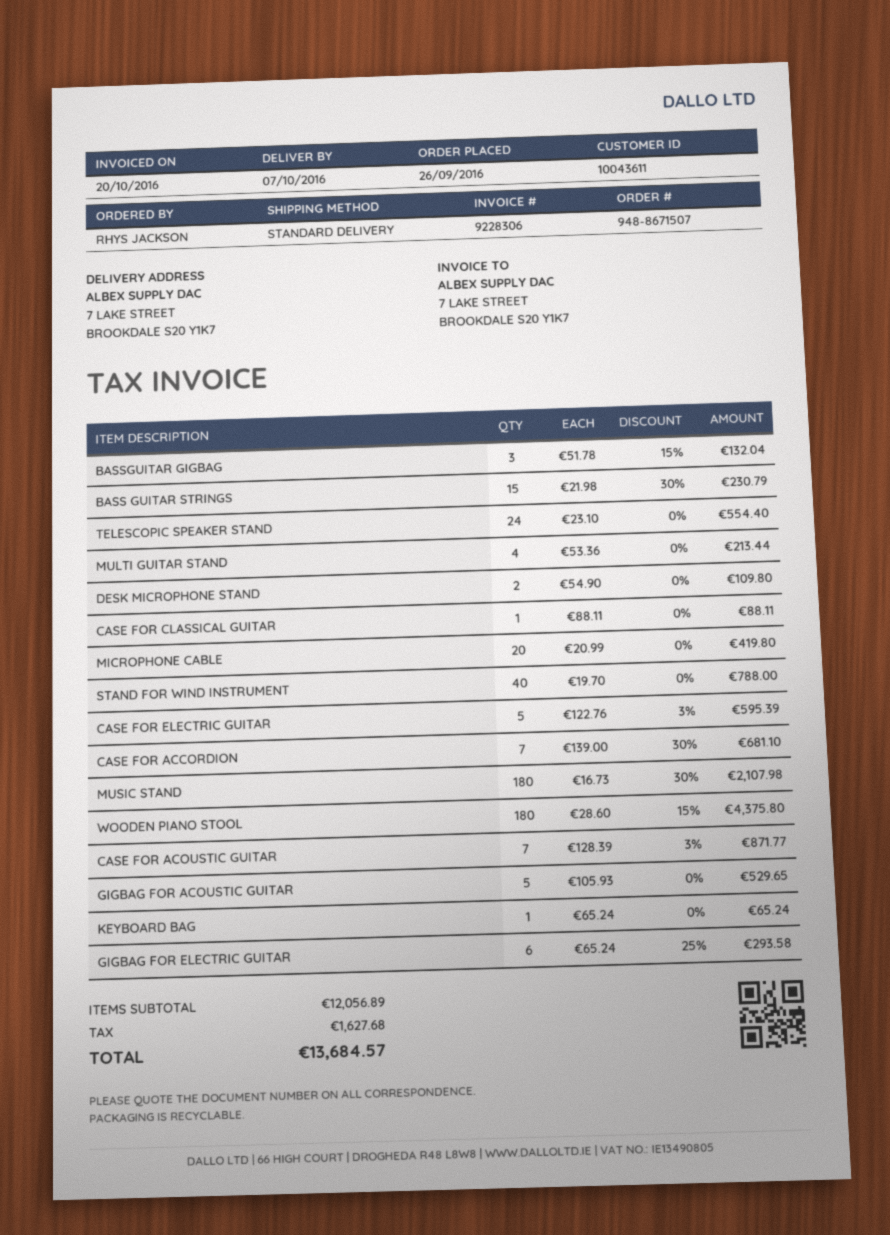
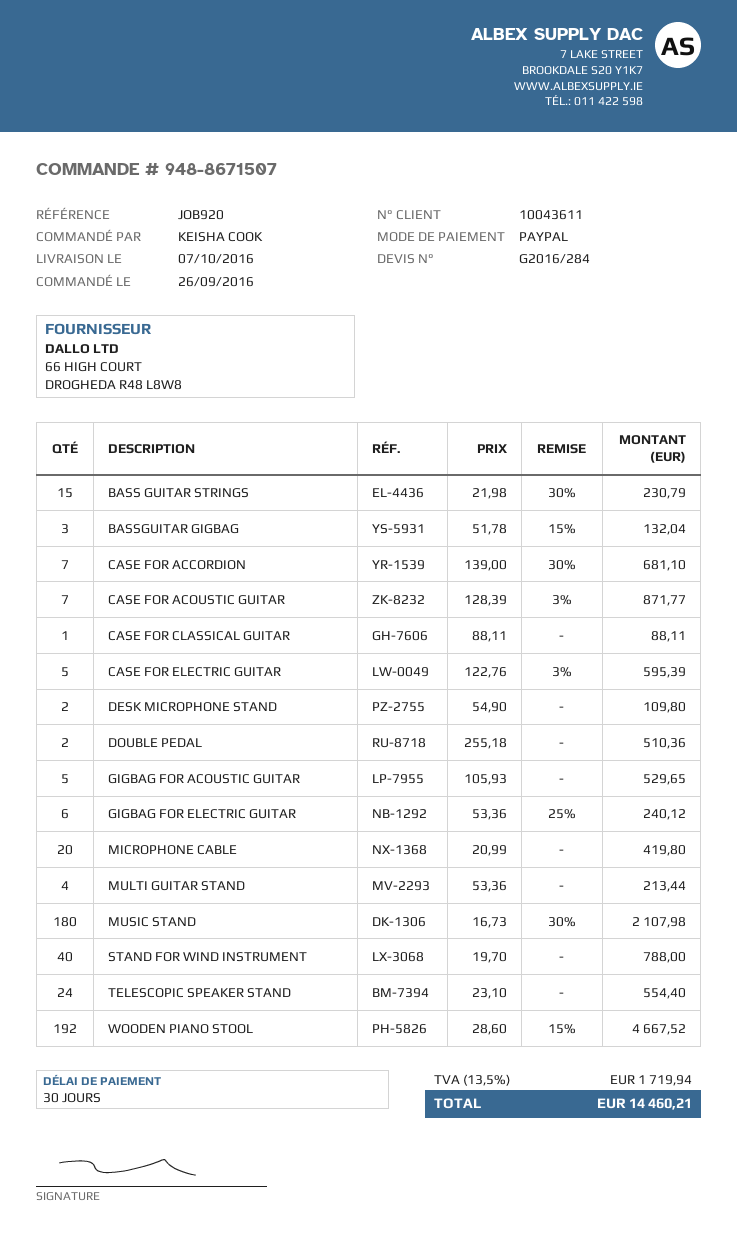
ordered by: RHYS JACKSON -> KEISHA COOK
WOODEN PIANO STOOL: 180 x 28.60 - 15% = 4375.80 -> 192 x 28.60 - 15% = 4667.52
KEYBOARD BAG: 1 x 65.24 = 65.24 -> none
GIGBAG FOR ELECTRIC GUITAR: 6 x 65.24 - 25% = 293.58 -> 6 x 53.36 - 25% = 240.12
DOUBLE PEDAL: none -> 2 x 255.18 = 510.36
tax: 1627.68 -> 1719.94
total: 13684.57 -> 14460.21

